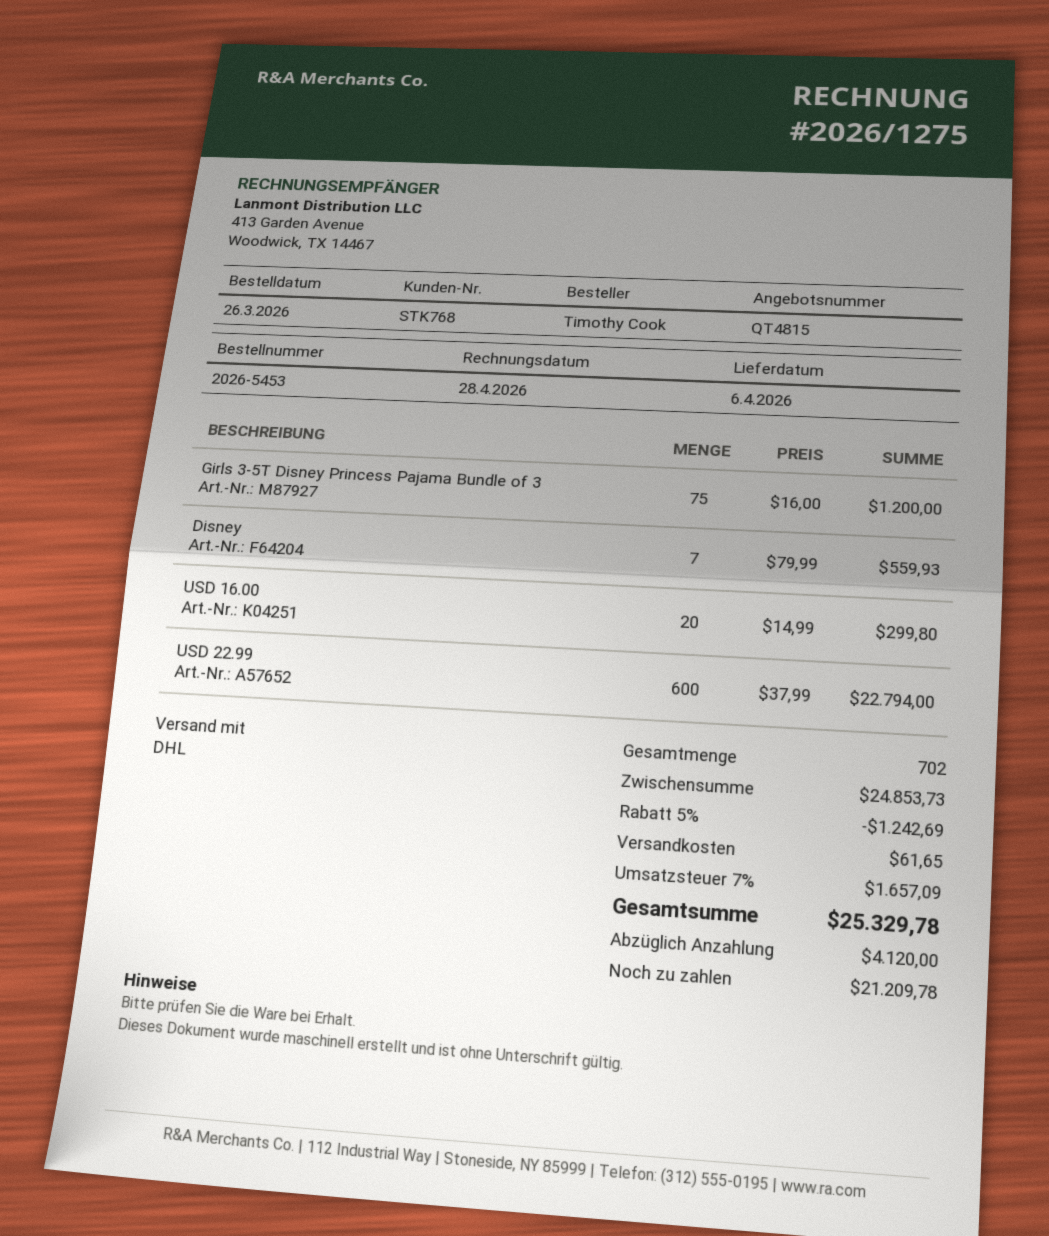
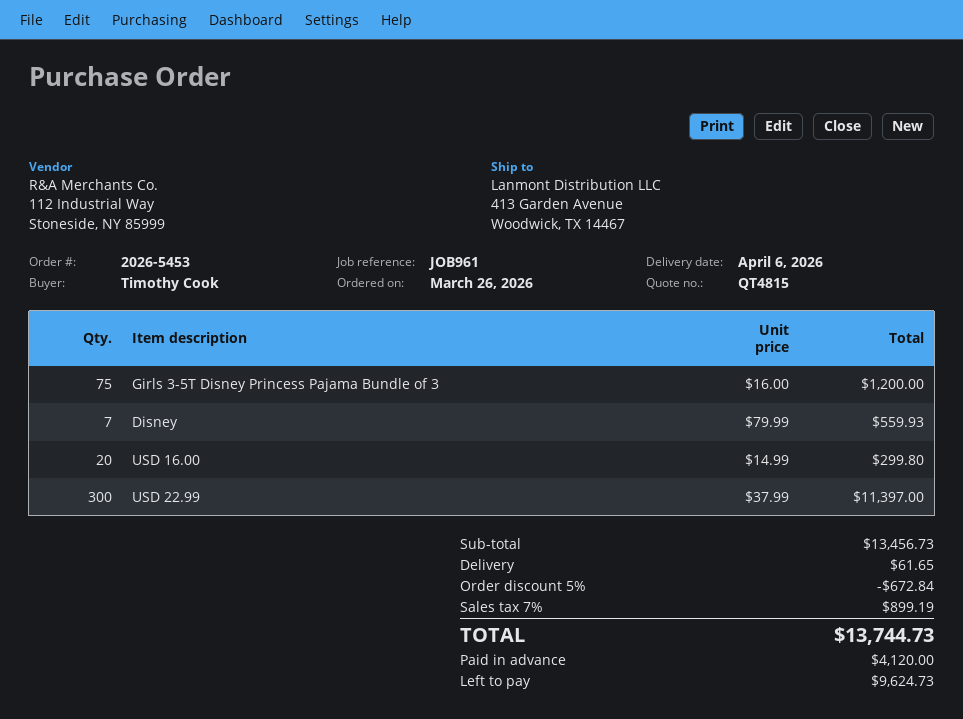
USD 22.99: 600 x 37.99 = 22794.00 -> 300 x 37.99 = 11397.00
subtotal: 24853.73 -> 13456.73
discount: 5% = 1242.69 -> 5% = 672.84
tax: 7% = 1657.09 -> 7% = 899.19
total: 25329.78 -> 13744.73
balance: 21209.78 -> 9624.73

